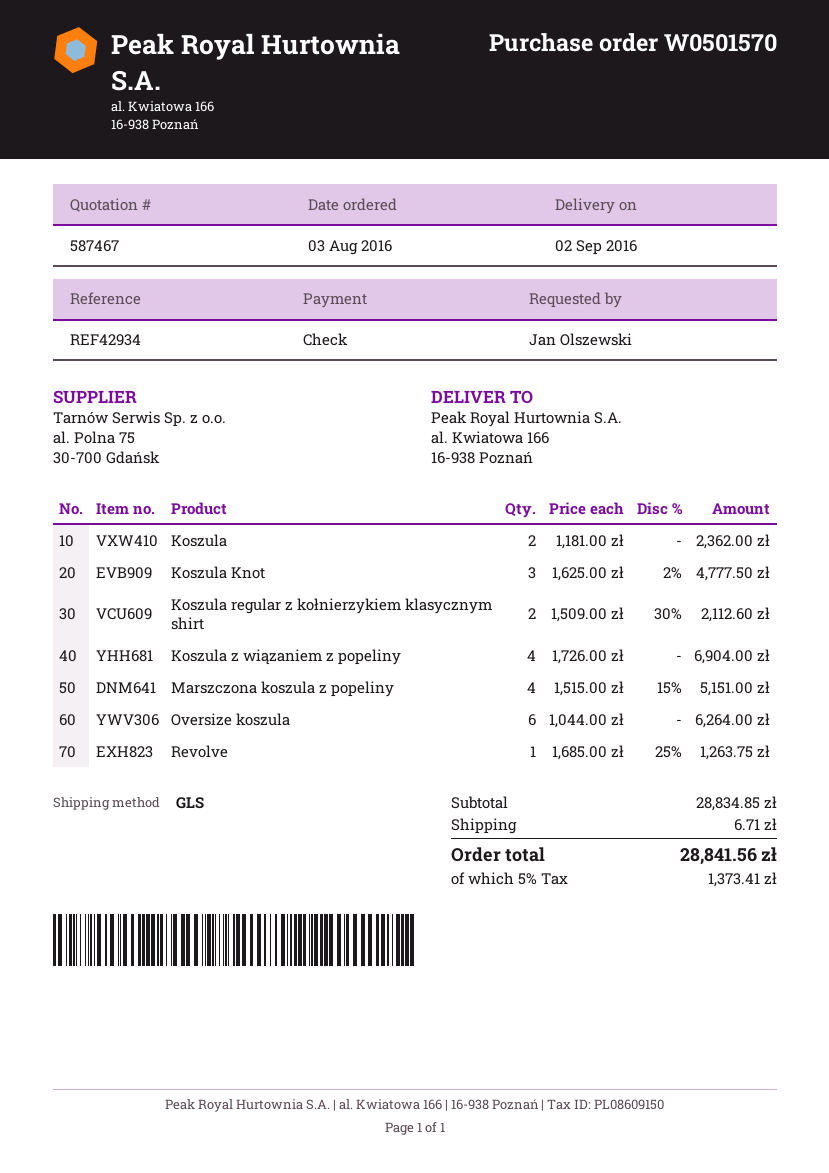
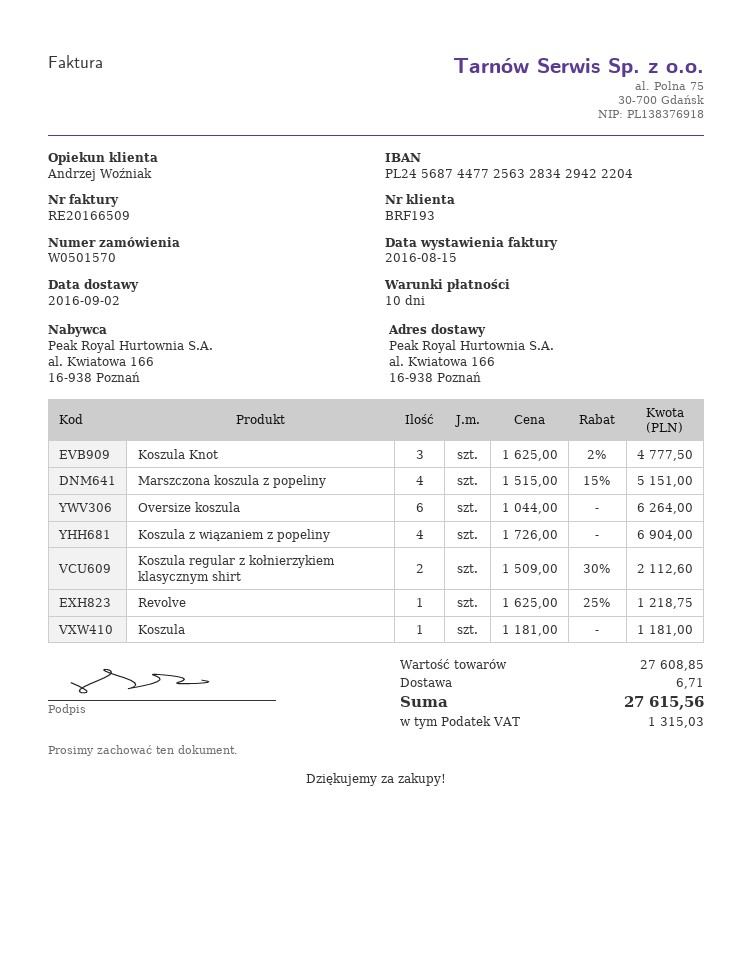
Koszula: 2 x 1181.00 = 2362.00 -> 1 x 1181.00 = 1181.00
Revolve: 1 x 1685.00 - 25% = 1263.75 -> 1 x 1625.00 - 25% = 1218.75
subtotal: 28834.85 -> 27608.85
tax: 1373.41 -> 1315.03
total: 28841.56 -> 27615.56

